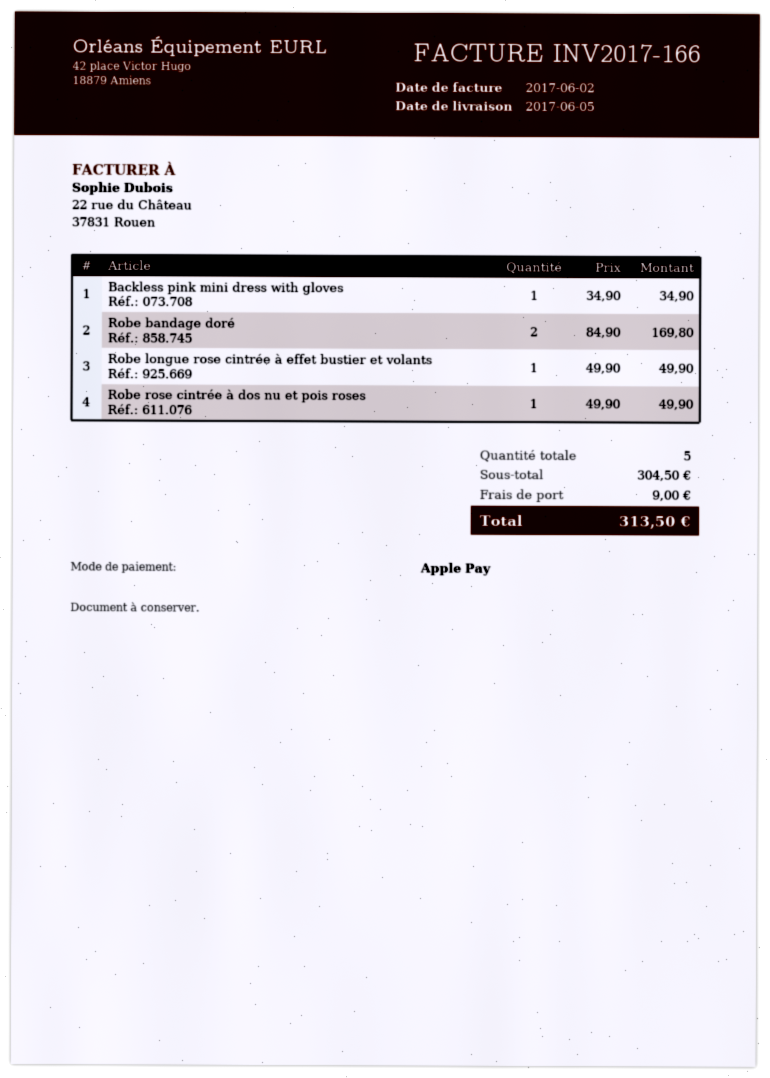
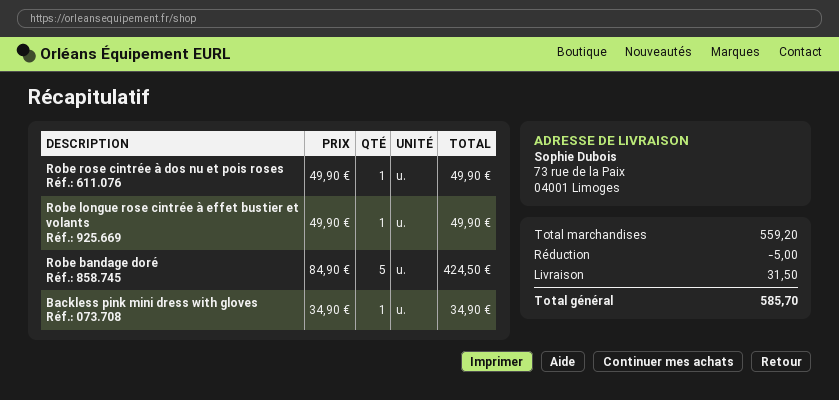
Robe bandage doré: 2 x 84.90 = 169.80 -> 5 x 84.90 = 424.50
subtotal: 304.50 -> 559.20
discount: none -> 5.00
shipping: 9.00 -> 31.50
total: 313.50 -> 585.70

